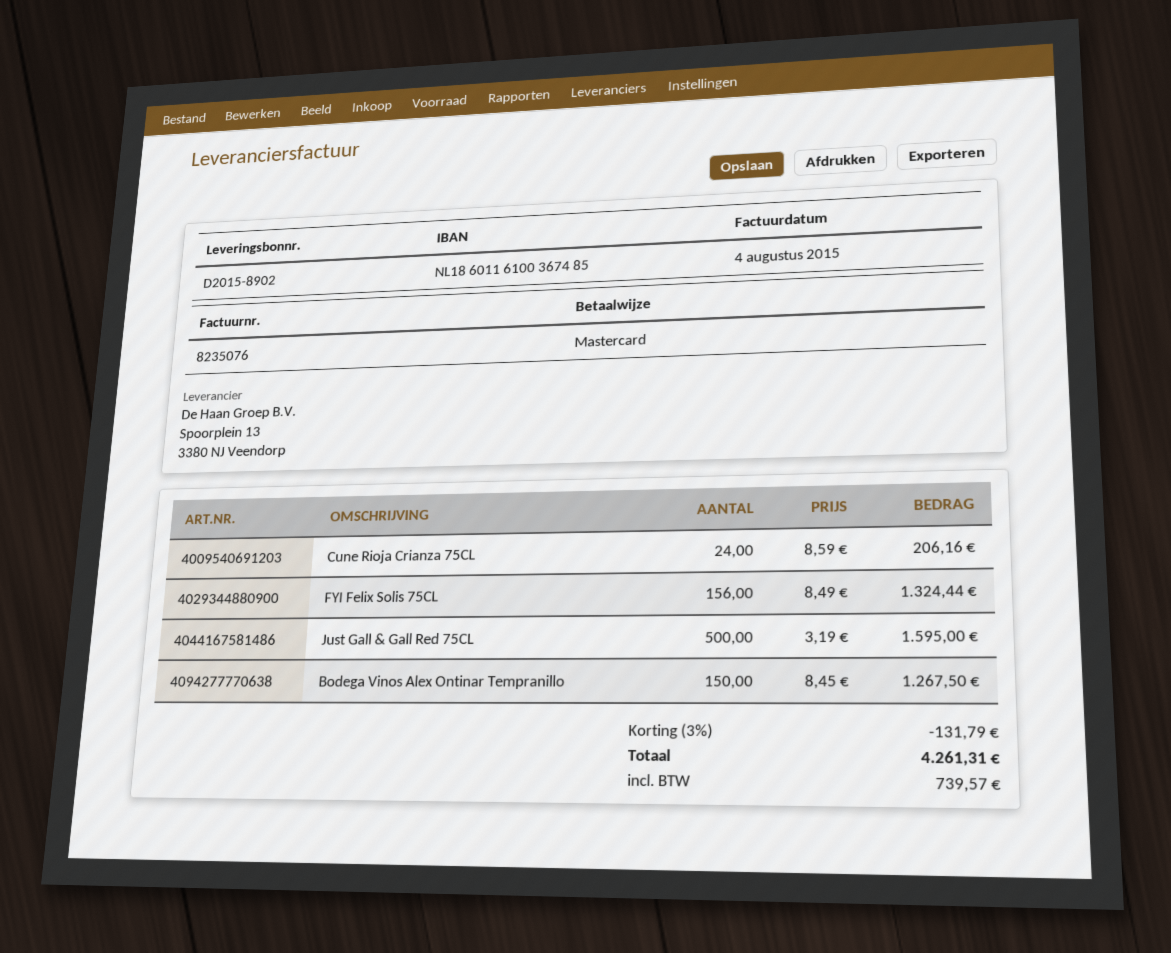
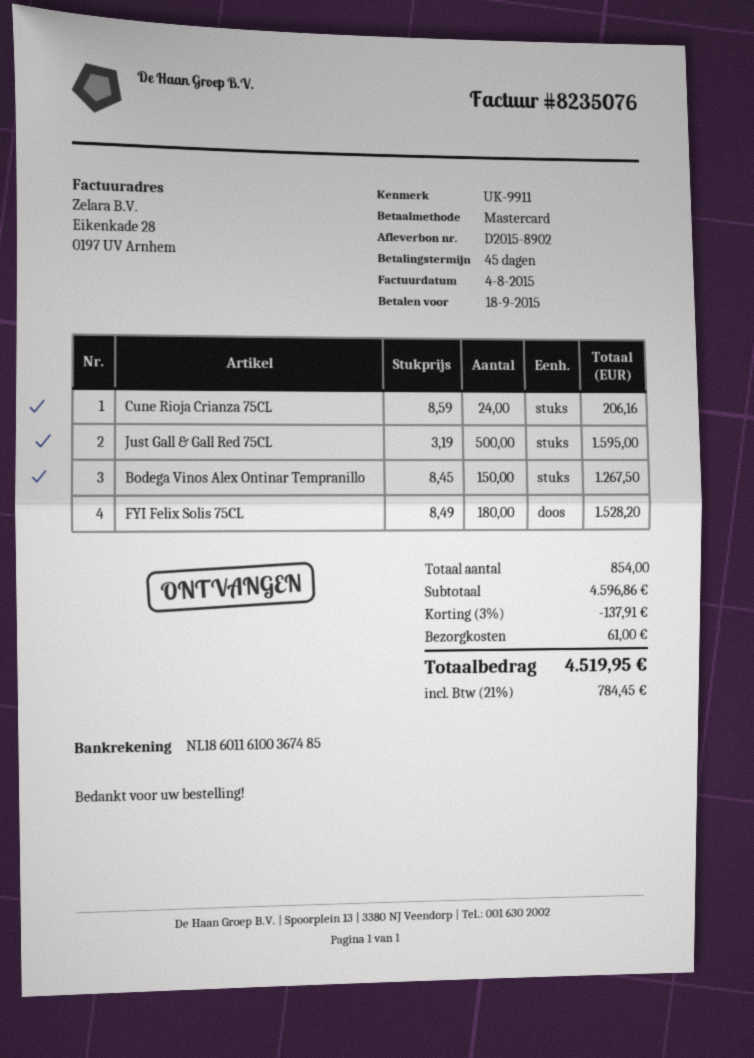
FYI Felix Solis 75CL: 156 x 8.49 = 1324.44 -> 180 x 8.49 = 1528.20
discount: 3% = 131.79 -> 3% = 137.91
shipping: none -> 61.00
tax: 739.57 -> 784.45
total: 4261.31 -> 4519.95

